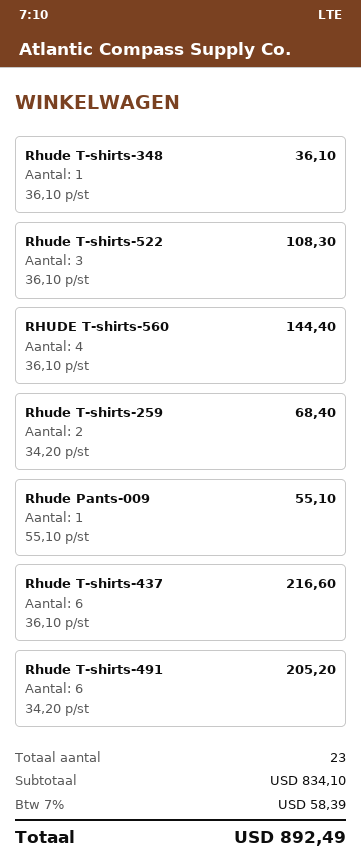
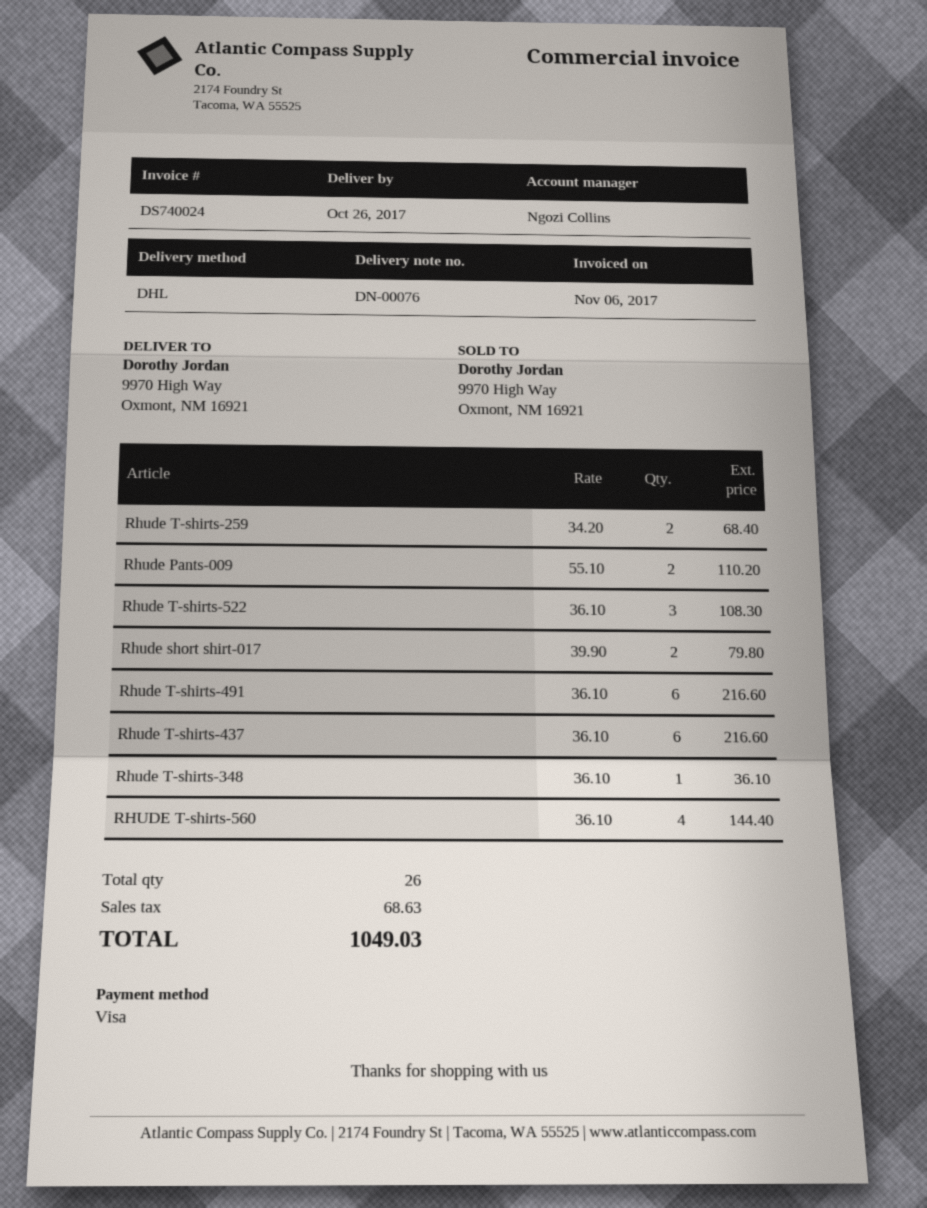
Rhude Pants-009: 1 x 55.10 = 55.10 -> 2 x 55.10 = 110.20
Rhude T-shirts-491: 6 x 34.20 = 205.20 -> 6 x 36.10 = 216.60
Rhude short shirt-017: none -> 2 x 39.90 = 79.80
total quantity: 23 -> 26
tax: 58.39 -> 68.63
total: 892.49 -> 1049.03

